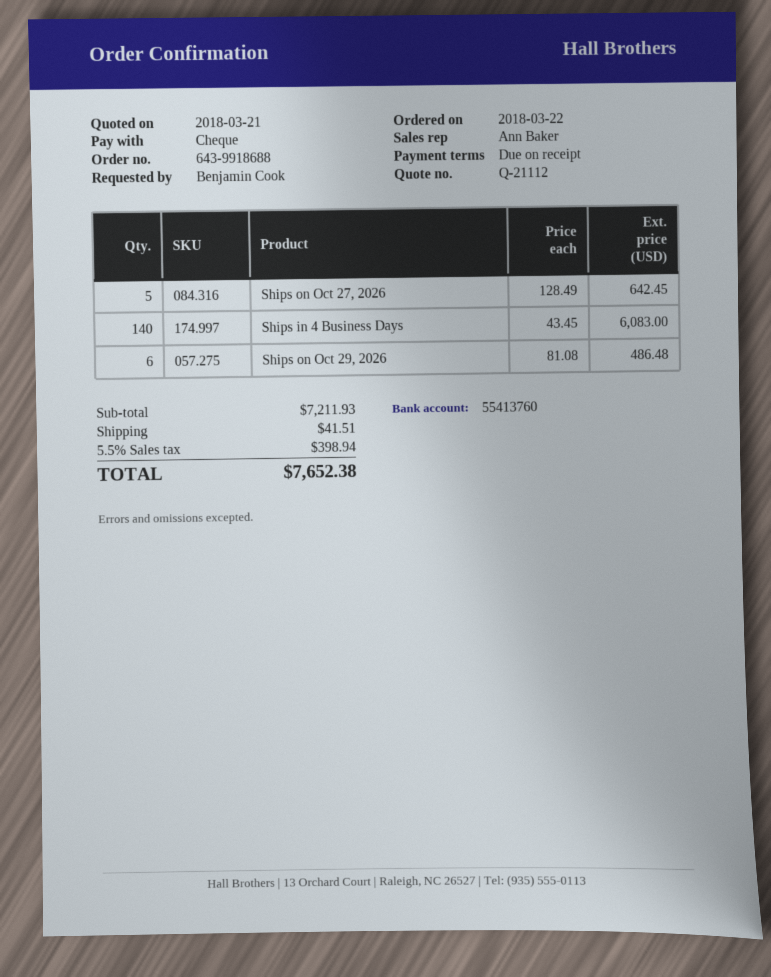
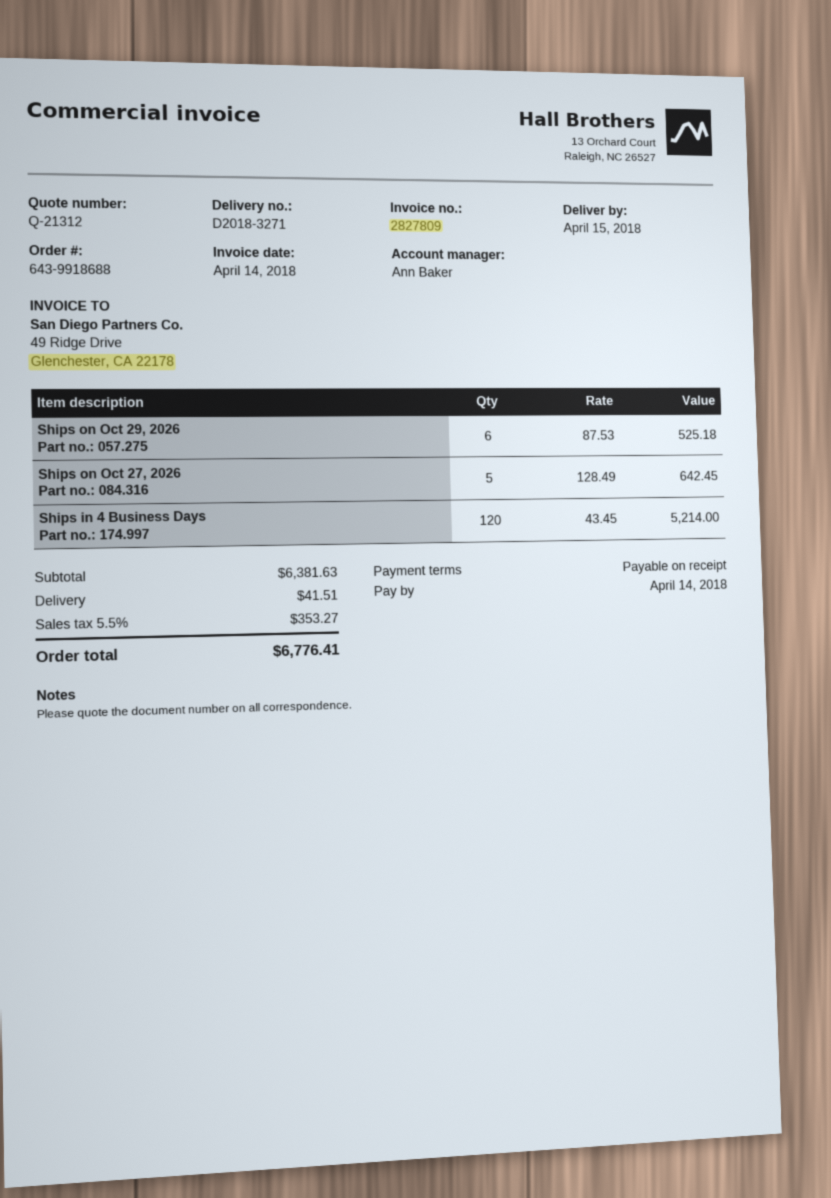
quote number: Q-21112 -> Q-21312
Ships in 4 Business Days: 140 x 43.45 = 6083.00 -> 120 x 43.45 = 5214.00
Ships on Oct 29, 2026: 6 x 81.08 = 486.48 -> 6 x 87.53 = 525.18
subtotal: 7211.93 -> 6381.63
tax: 5.5% = 398.94 -> 5.5% = 353.27
total: 7652.38 -> 6776.41

